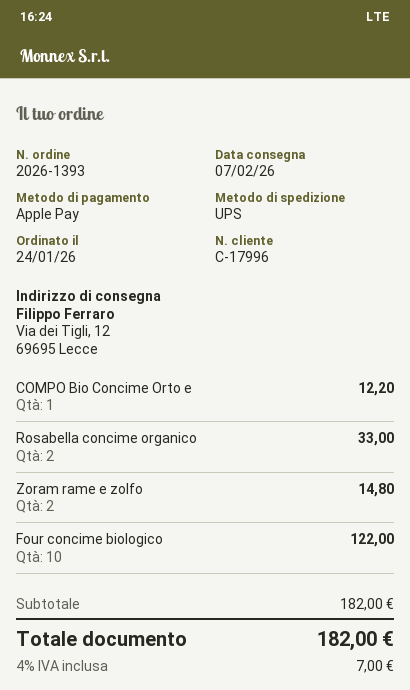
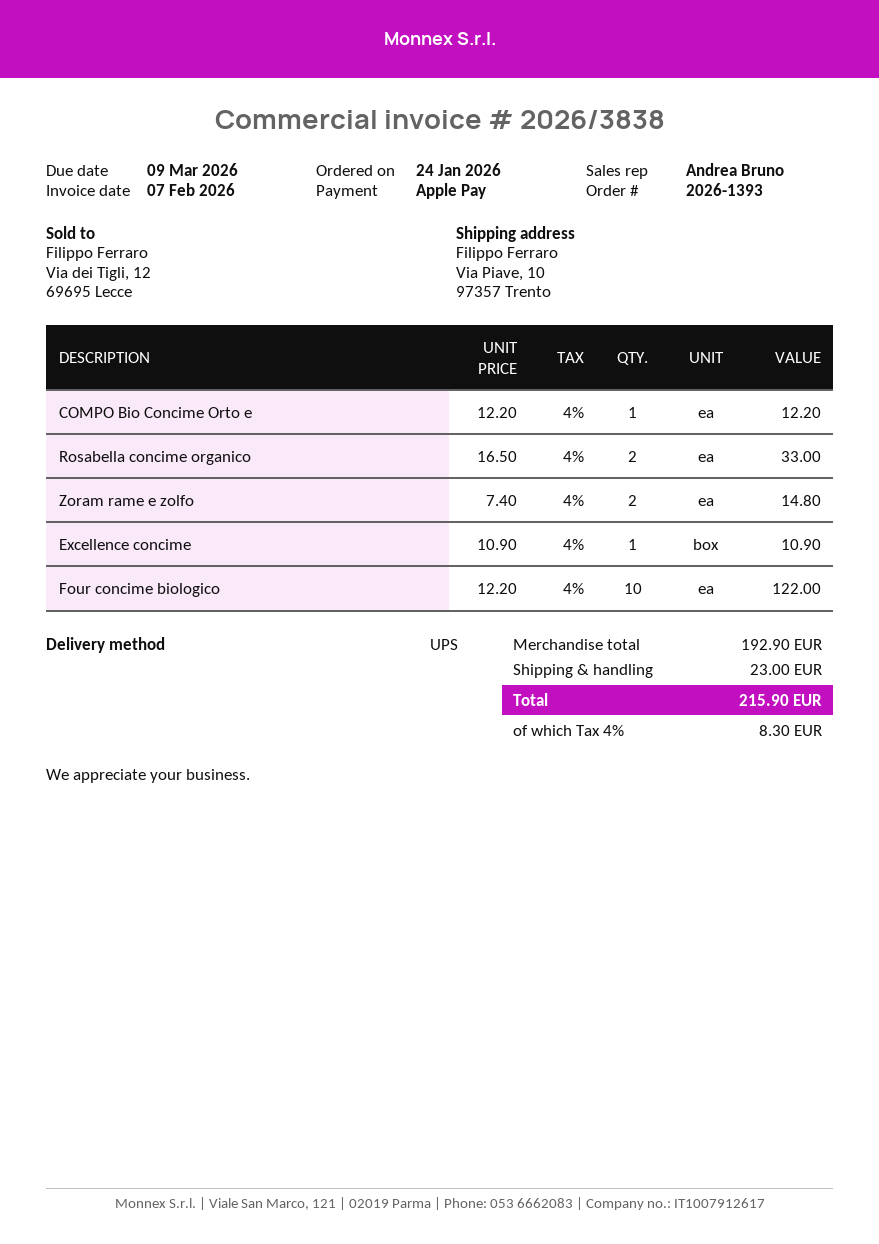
ship to: Via dei Tigli, 12, 69695 Lecce -> Via Piave, 10, 97357 Trento
Excellence concime: none -> 1 for 10.90
subtotal: 182.00 -> 192.90
shipping: none -> 23.00
tax: 4% = 7.00 -> 4% = 8.30
total: 182.00 -> 215.90

